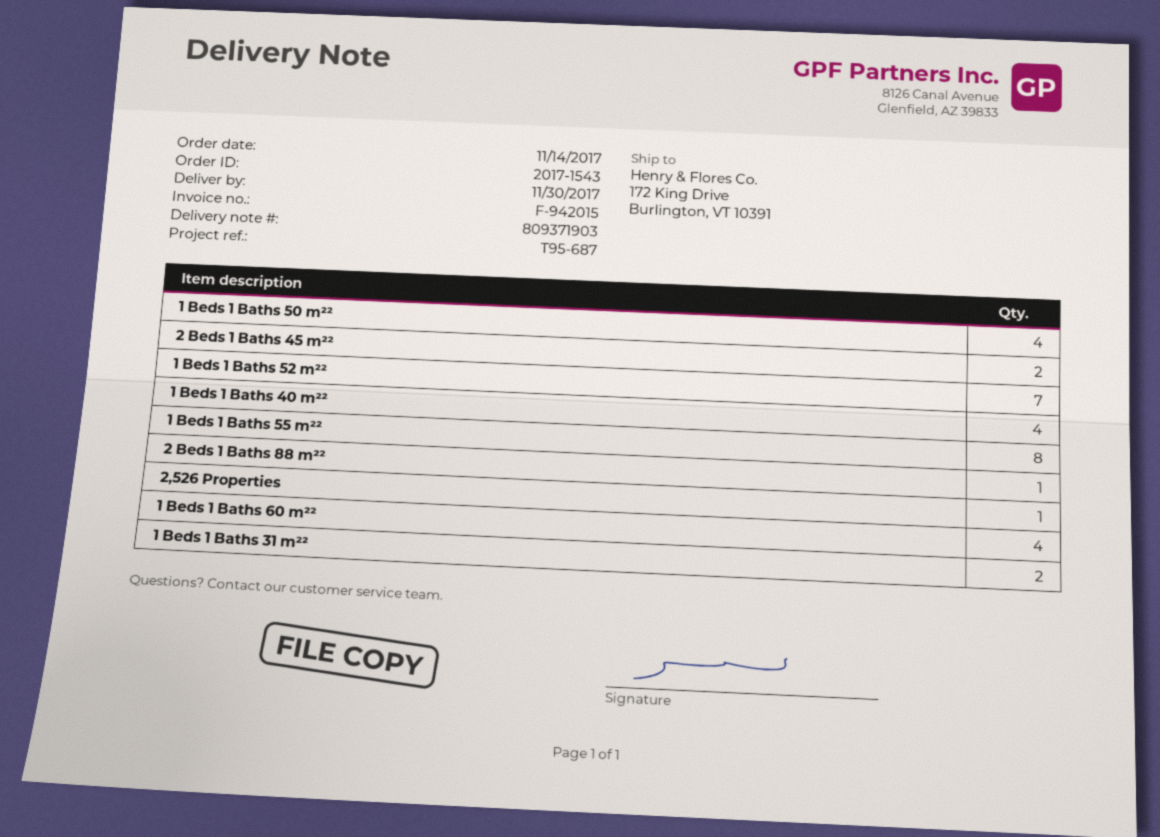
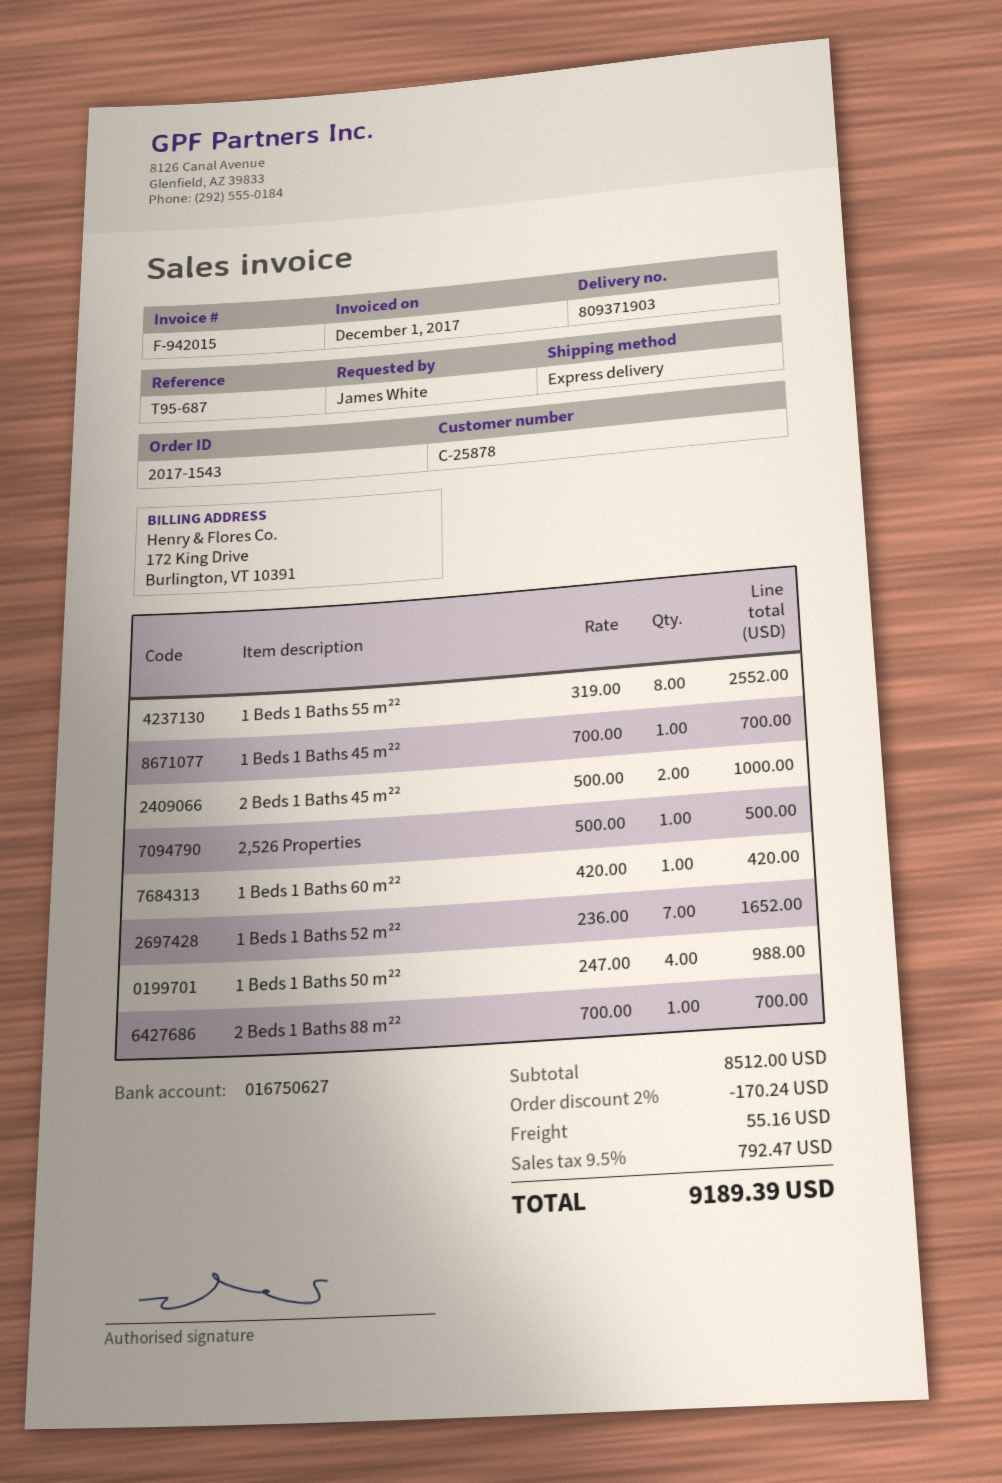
1 Beds 1 Baths 40 m²²: 4 -> none
1 Beds 1 Baths 60 m²²: 4 -> 1
1 Beds 1 Baths 31 m²²: 2 -> none
1 Beds 1 Baths 45 m²²: none -> 1

